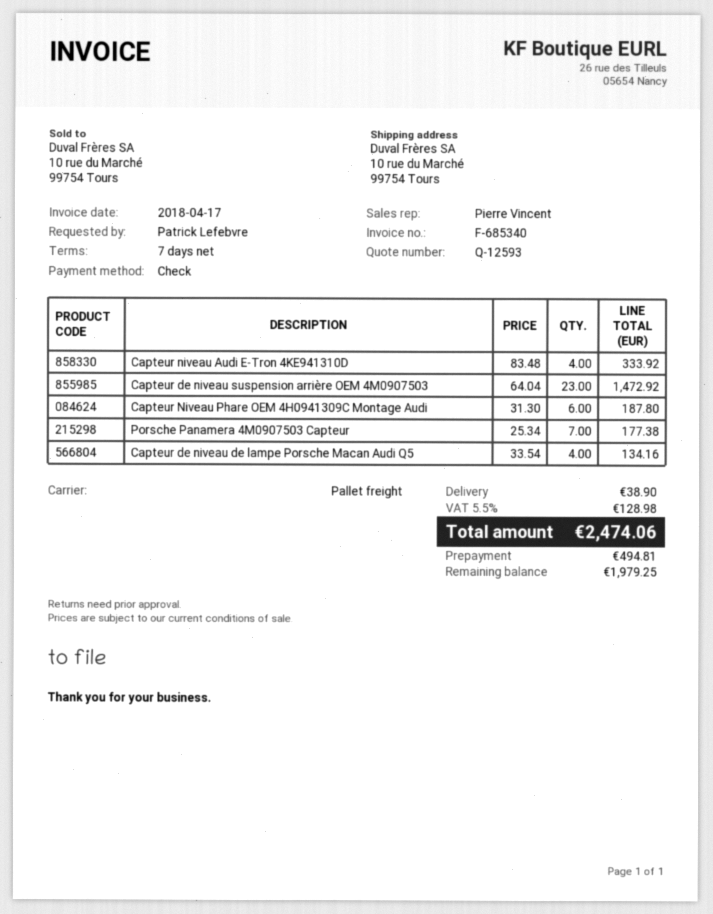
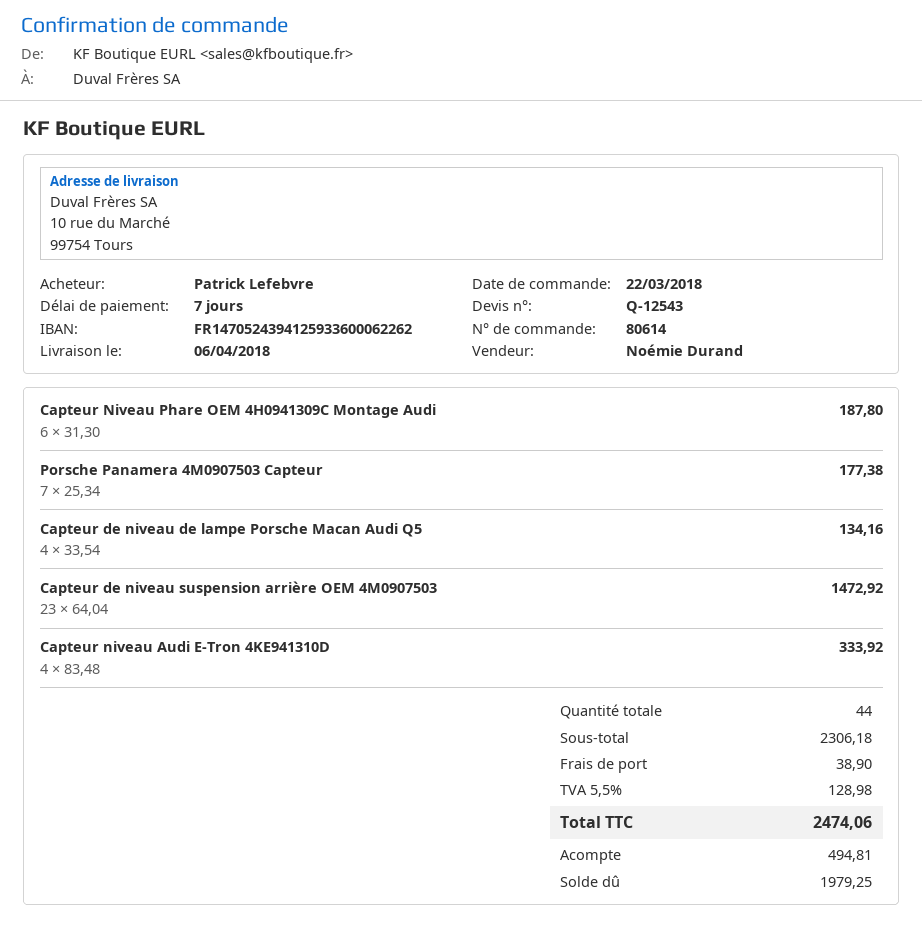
quote number: Q-12593 -> Q-12543
sales rep: Pierre Vincent -> Noémie Durand

